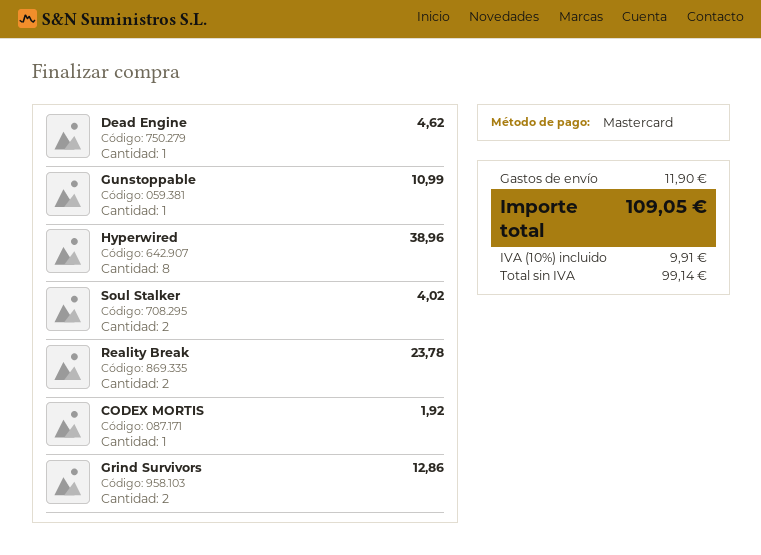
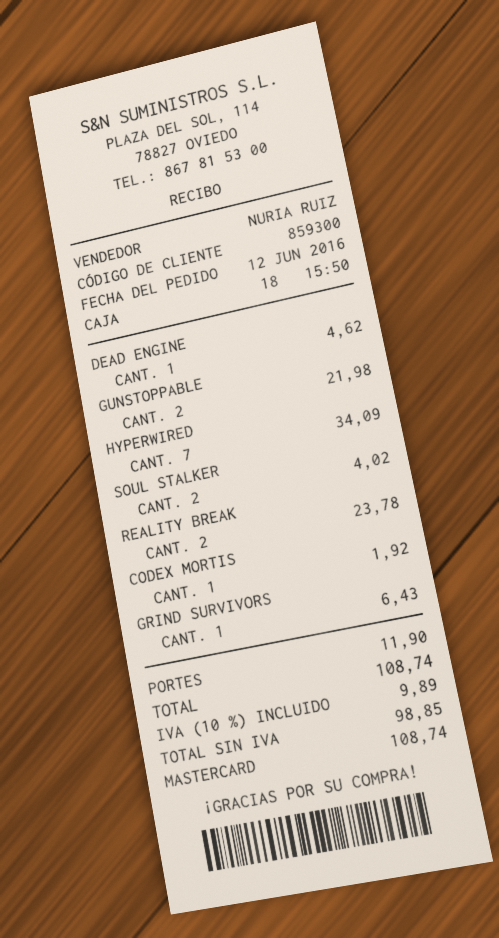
Gunstoppable: 1 for 10.99 -> 2 for 21.98
Hyperwired: 8 for 38.96 -> 7 for 34.09
Grind Survivors: 2 for 12.86 -> 1 for 6.43
net: 99.14 -> 98.85
tax: 10% = 9.91 -> 10% = 9.89
total: 109.05 -> 108.74

